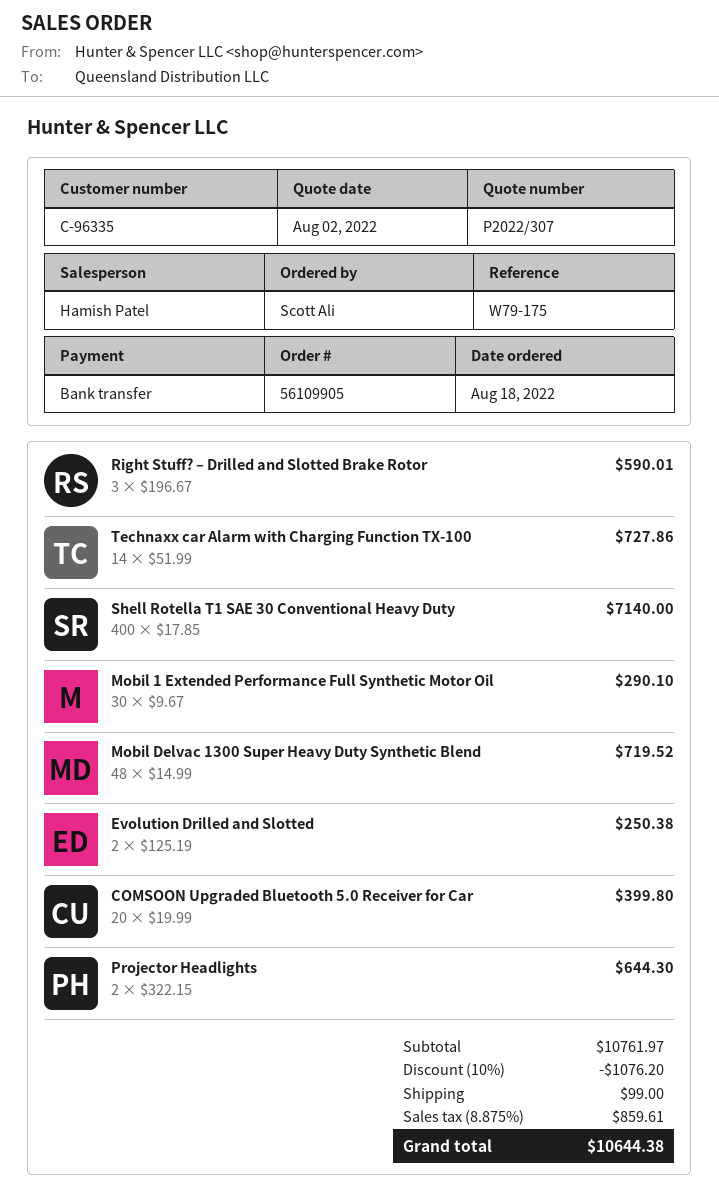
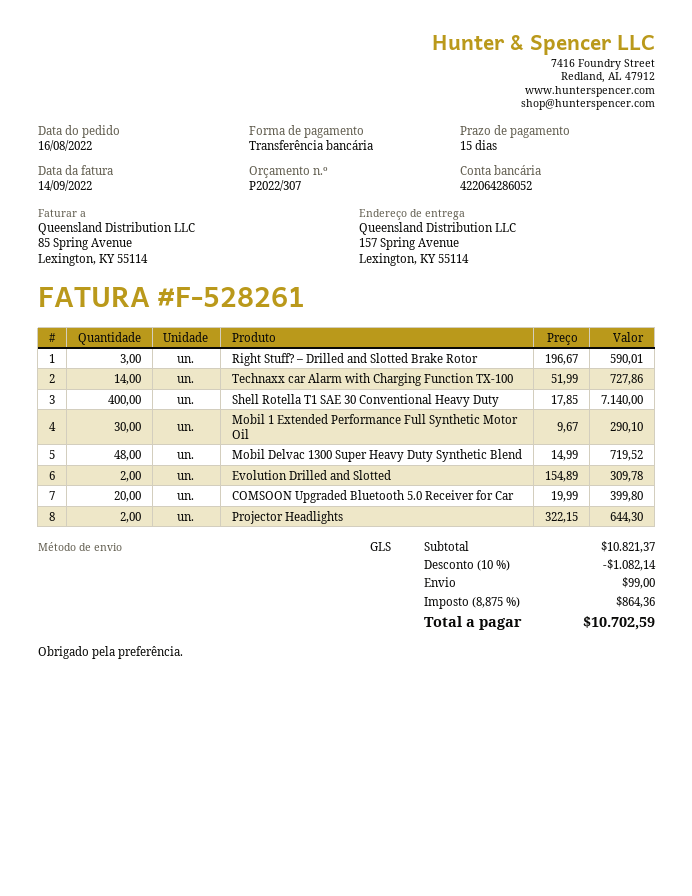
order date: 2022-08-18 -> 2022-08-16
Evolution Drilled and Slotted: 2 x 125.19 = 250.38 -> 2 x 154.89 = 309.78
subtotal: 10761.97 -> 10821.37
discount: 10% = 1076.20 -> 10% = 1082.14
tax: 8.875% = 859.61 -> 8.875% = 864.36
total: 10644.38 -> 10702.59

